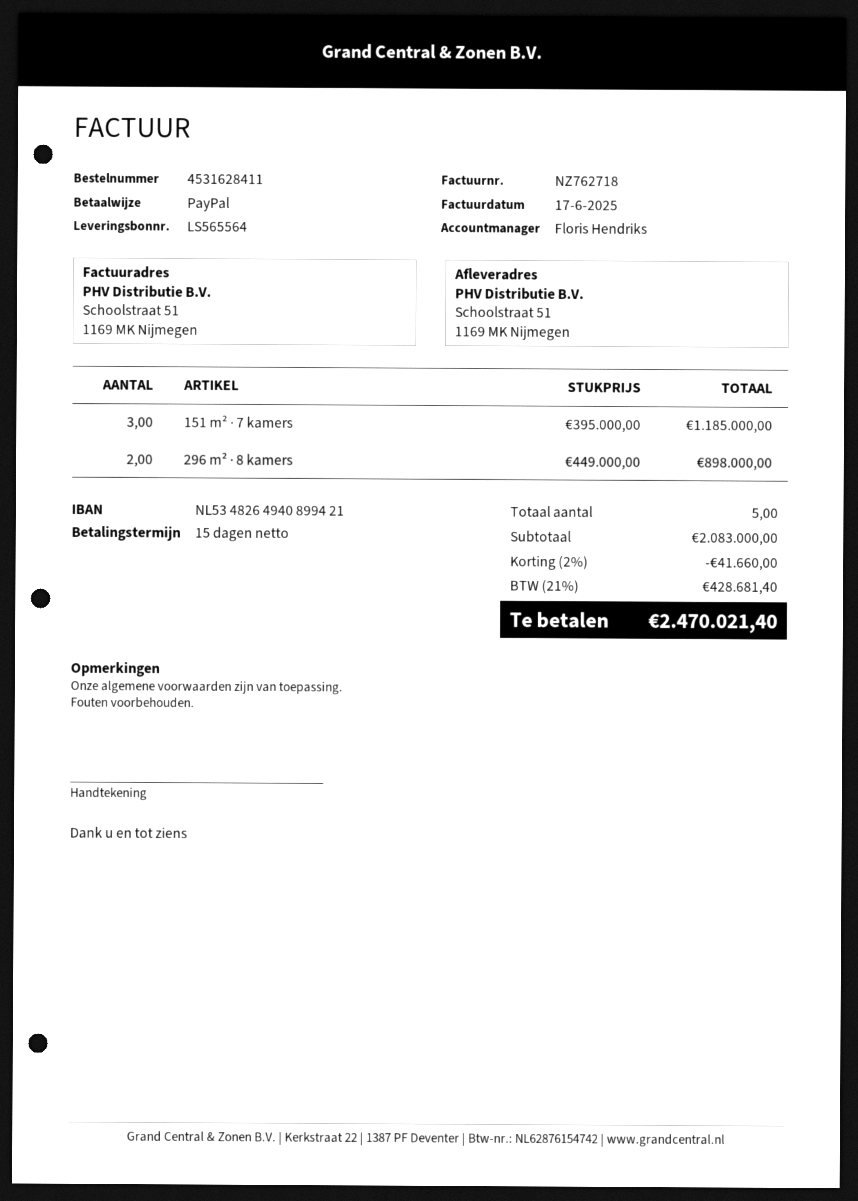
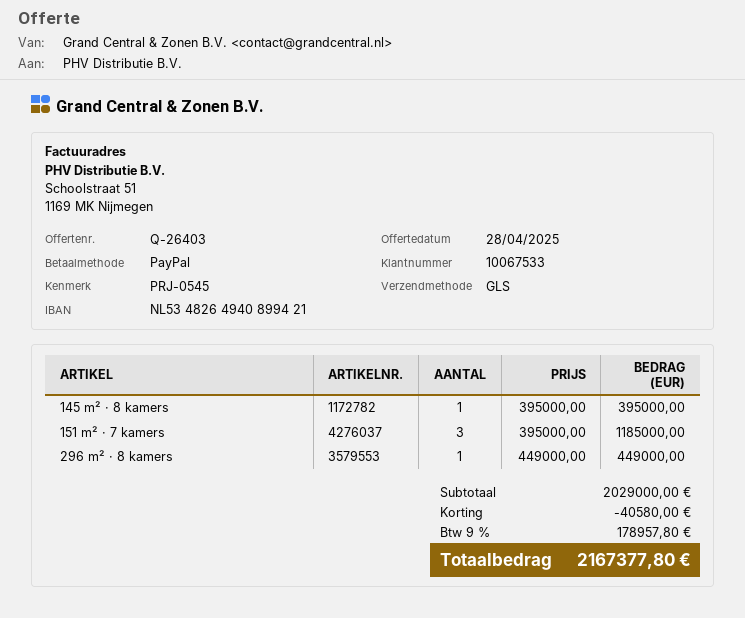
296 m² · 8 kamers: 2 x 449000.00 = 898000.00 -> 1 x 449000.00 = 449000.00
145 m² · 8 kamers: none -> 1 x 395000.00 = 395000.00
subtotal: 2083000.00 -> 2029000.00
discount: 41660.00 -> 40580.00
tax: 21% = 428681.40 -> 9% = 178957.80
total: 2470021.40 -> 2167377.80

